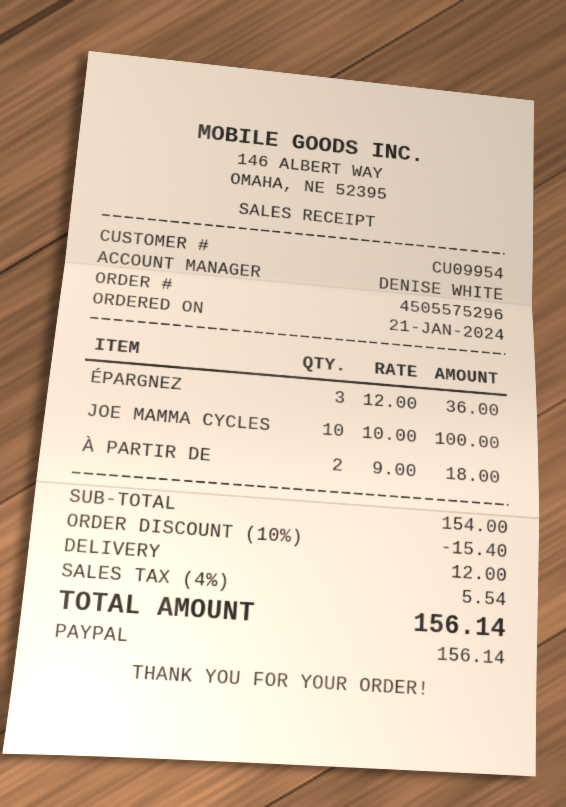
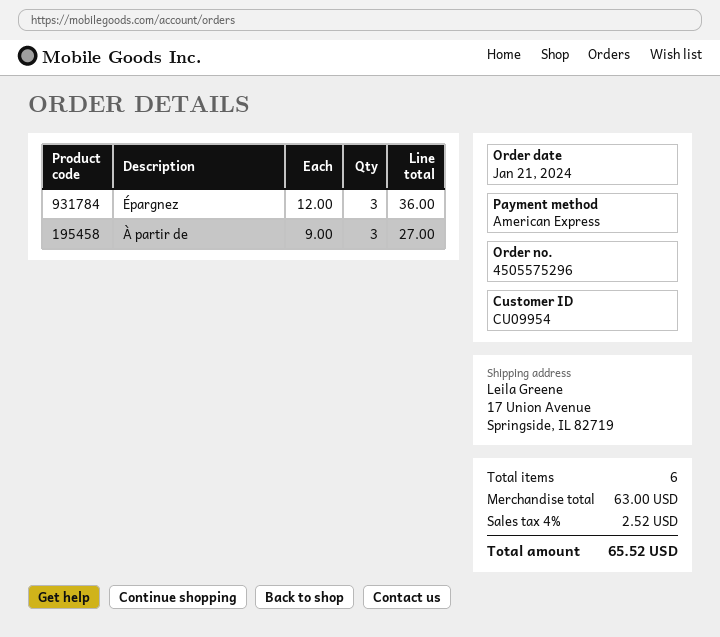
payment method: PayPal -> American Express
JOE MAMMA CYCLES: 10 x 10.00 = 100.00 -> none
À PARTIR DE: 2 x 9.00 = 18.00 -> 3 x 9.00 = 27.00
subtotal: 154.00 -> 63.00
discount: 10% = 15.40 -> none
shipping: 12.00 -> none
tax: 4% = 5.54 -> 4% = 2.52
total: 156.14 -> 65.52

